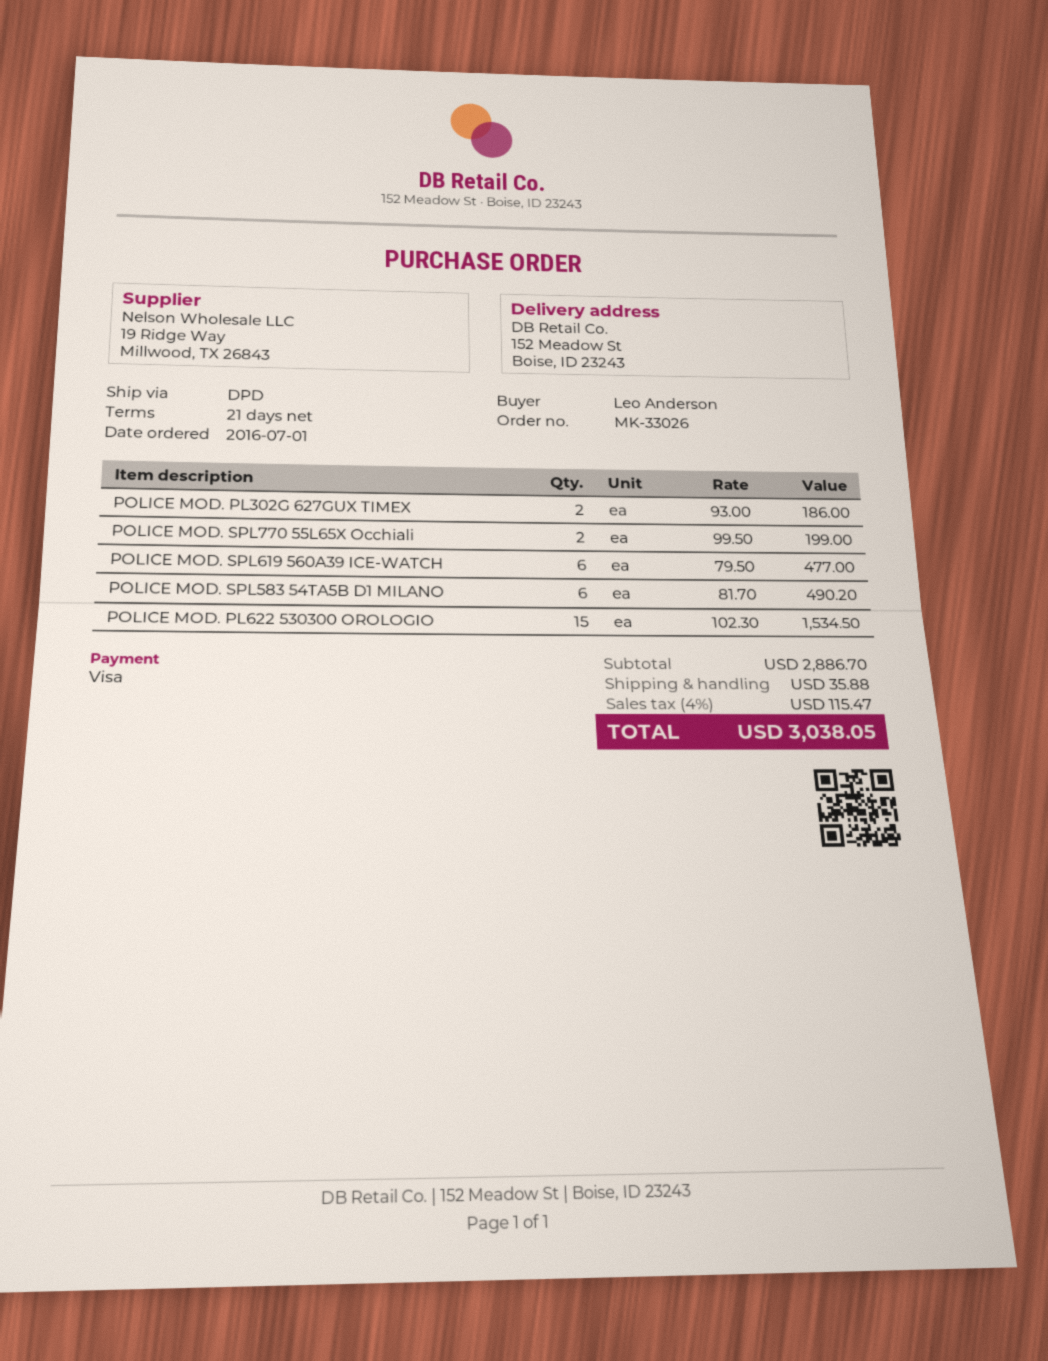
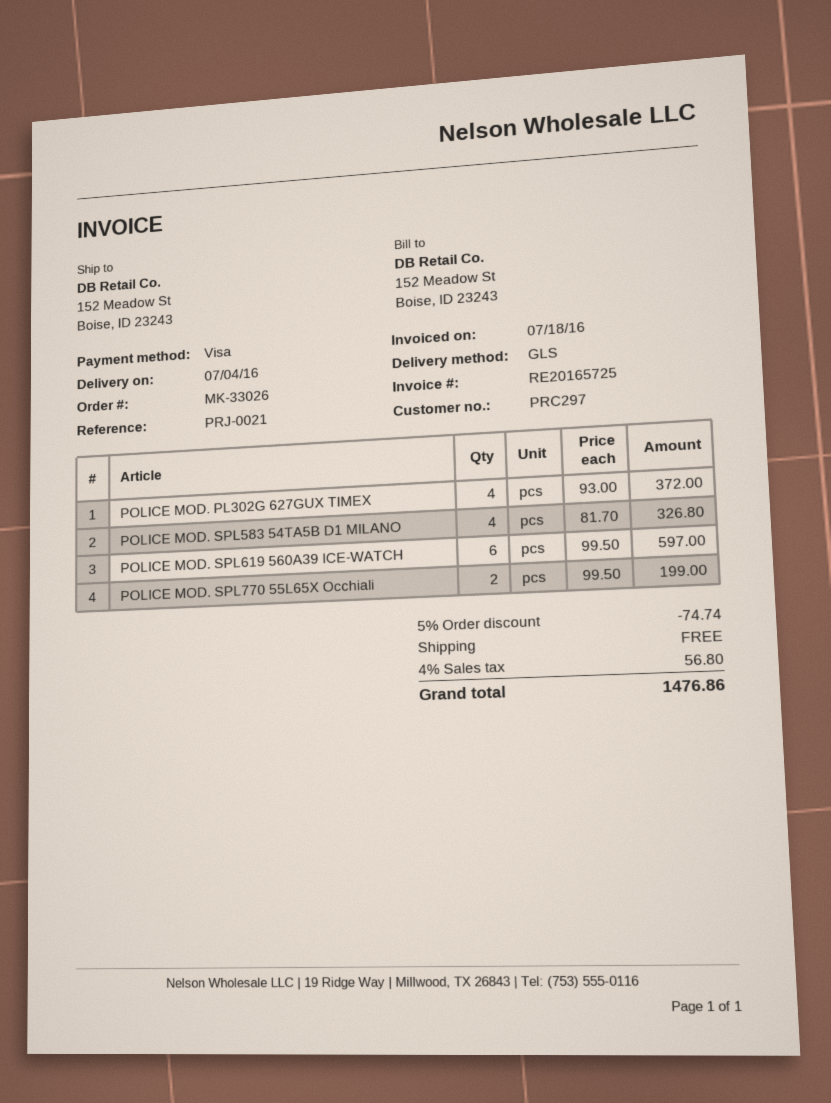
shipping method: DPD -> GLS
POLICE MOD. PL302G 627GUX TIMEX: 2 x 93.00 = 186.00 -> 4 x 93.00 = 372.00
POLICE MOD. SPL619 560A39 ICE-WATCH: 6 x 79.50 = 477.00 -> 6 x 99.50 = 597.00
POLICE MOD. SPL583 54TA5B D1 MILANO: 6 x 81.70 = 490.20 -> 4 x 81.70 = 326.80
POLICE MOD. PL622 530300 OROLOGIO: 15 x 102.30 = 1534.50 -> none
discount: none -> 5% = 74.74
shipping: 35.88 -> 0.00
tax: 4% = 115.47 -> 4% = 56.80
total: 3038.05 -> 1476.86

